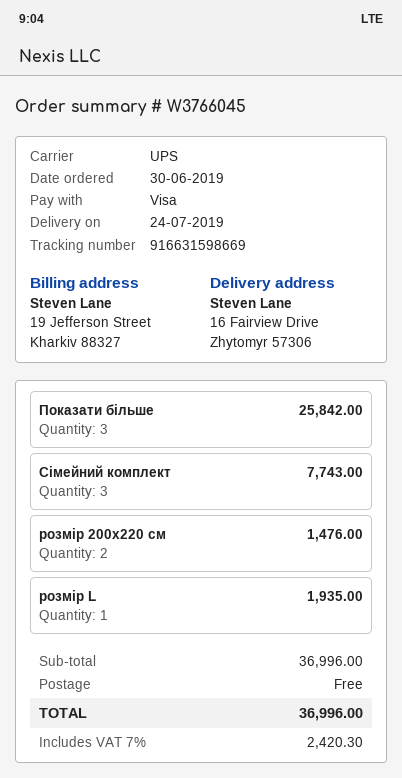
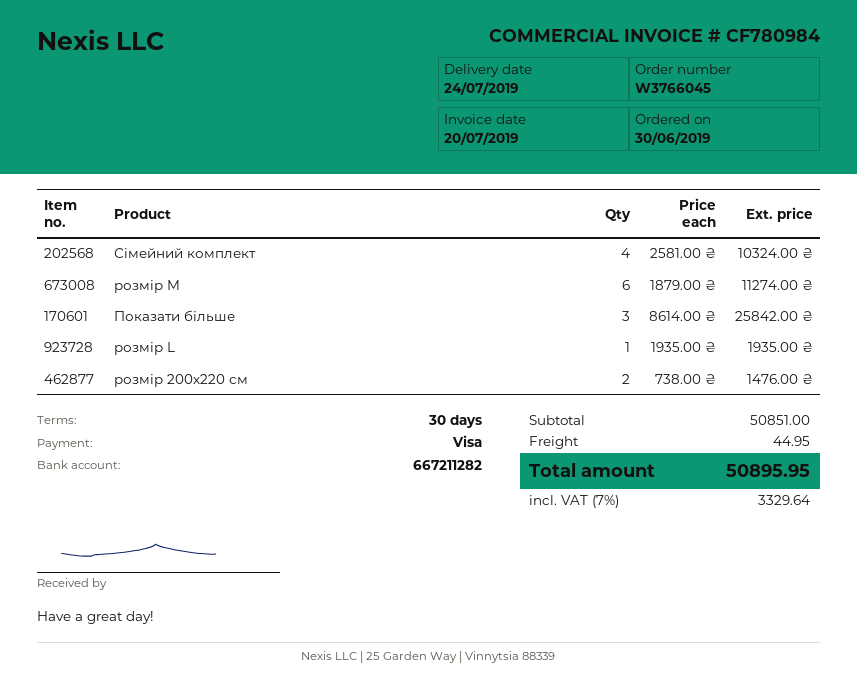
Сімейний комплект: 3 for 7743.00 -> 4 for 10324.00
розмір M: none -> 6 for 11274.00
subtotal: 36996.00 -> 50851.00
shipping: 0.00 -> 44.95
tax: 7% = 2420.30 -> 7% = 3329.64
total: 36996.00 -> 50895.95

